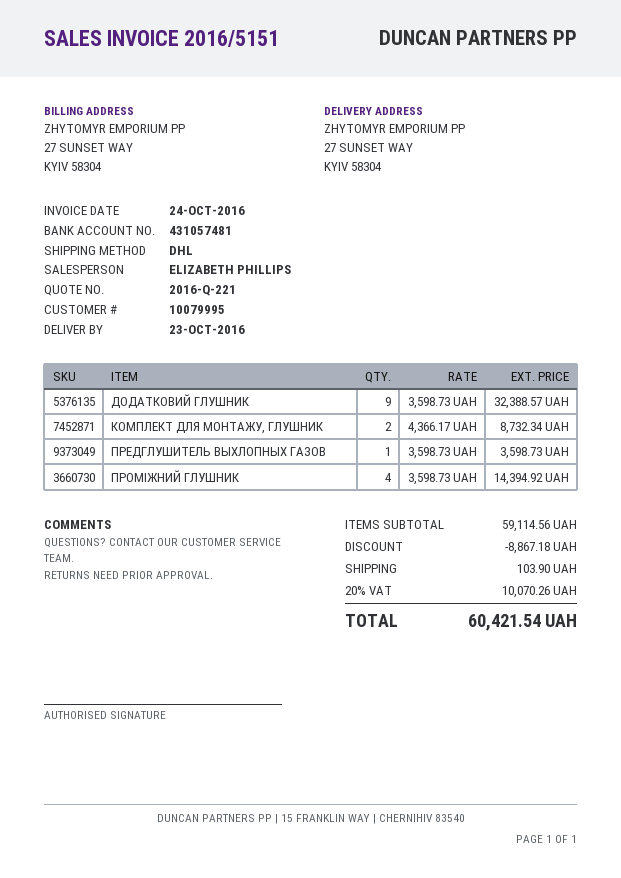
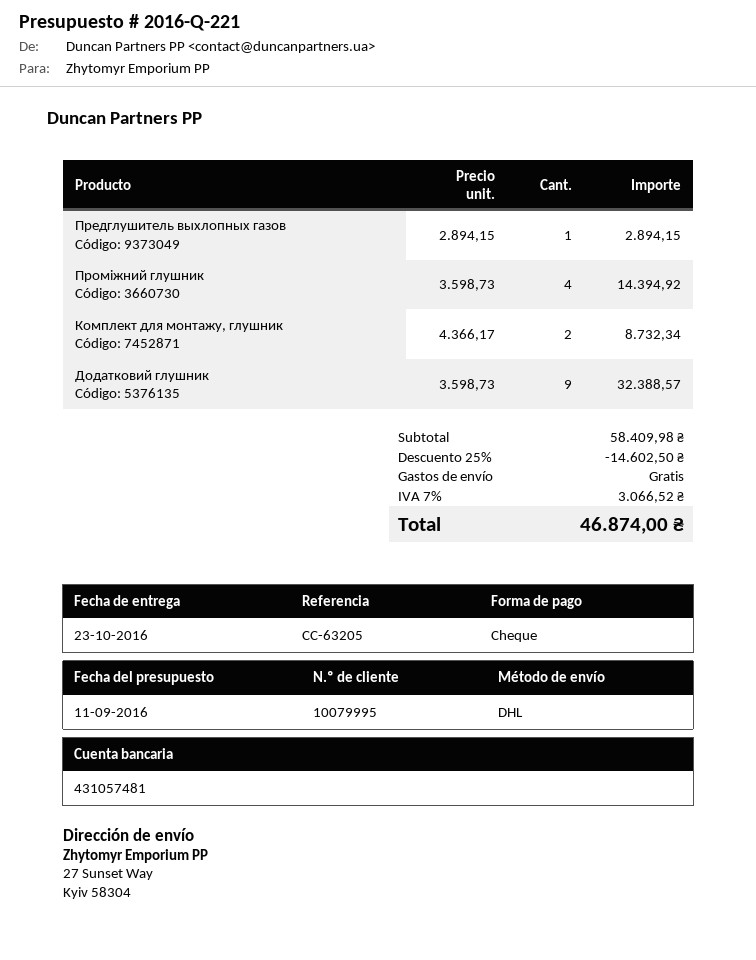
ПРЕДГЛУШИТЕЛЬ ВЫХЛОПНЫХ ГАЗОВ: 1 x 3598.73 = 3598.73 -> 1 x 2894.15 = 2894.15
subtotal: 59114.56 -> 58409.98
discount: 8867.18 -> 14602.50
shipping: 103.90 -> 0.00
tax: 20% = 10070.26 -> 7% = 3066.52
total: 60421.54 -> 46874.00

